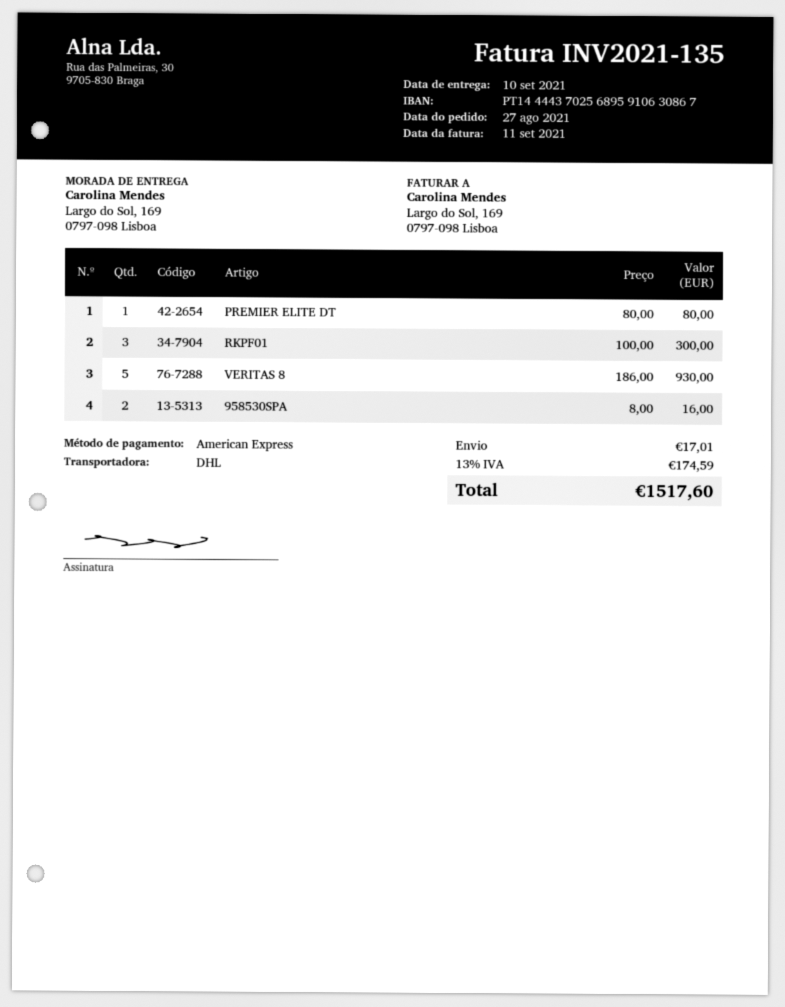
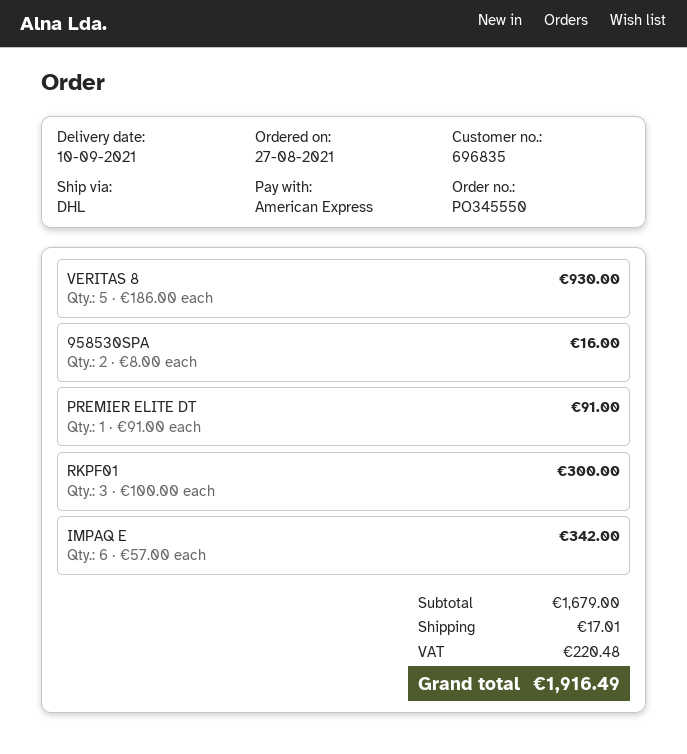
PREMIER ELITE DT: 1 x 80.00 = 80.00 -> 1 x 91.00 = 91.00
IMPAQ E: none -> 6 x 57.00 = 342.00
tax: 174.59 -> 220.48
total: 1517.60 -> 1916.49

